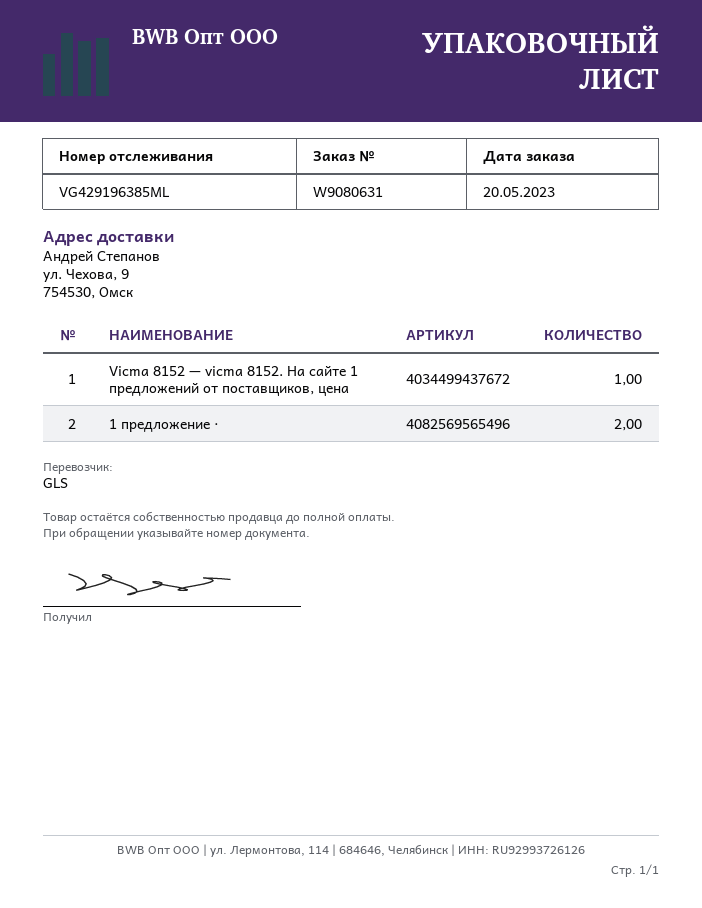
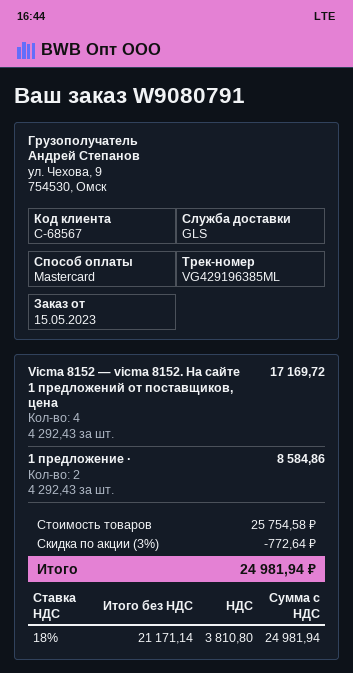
order number: W9080631 -> W9080791
order date: 2023-05-20 -> 2023-05-15
Vicma 8152 — vicma 8152. На сайте 1 предложений от поставщиков, цена: 1 -> 4

